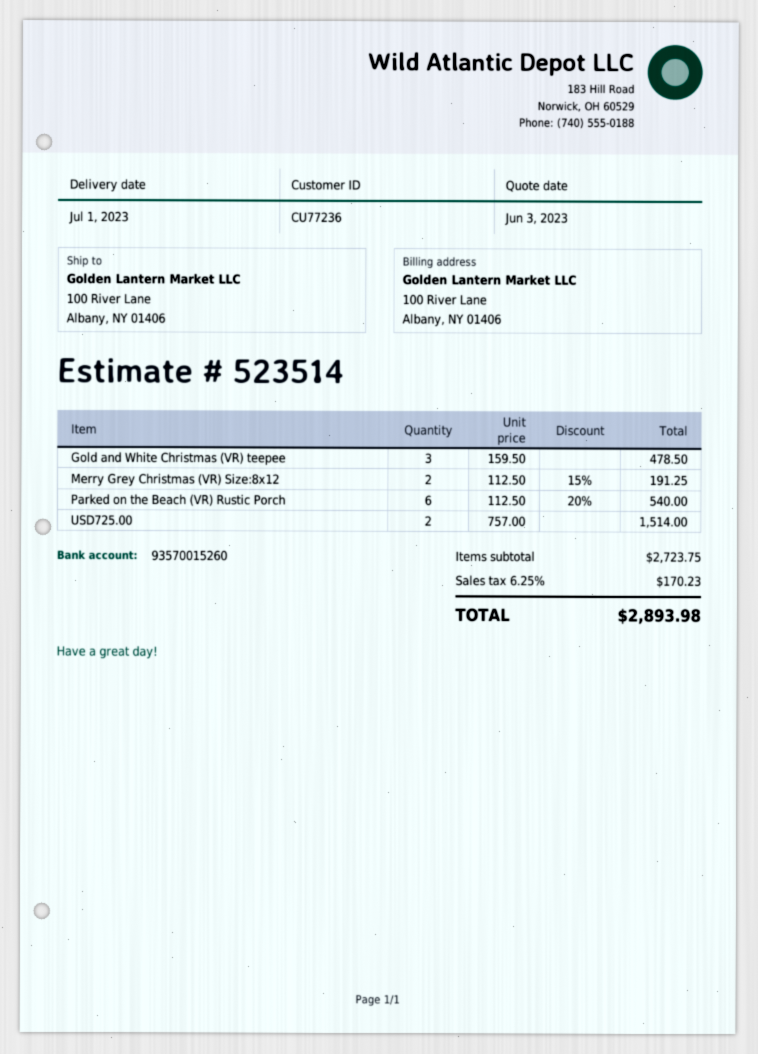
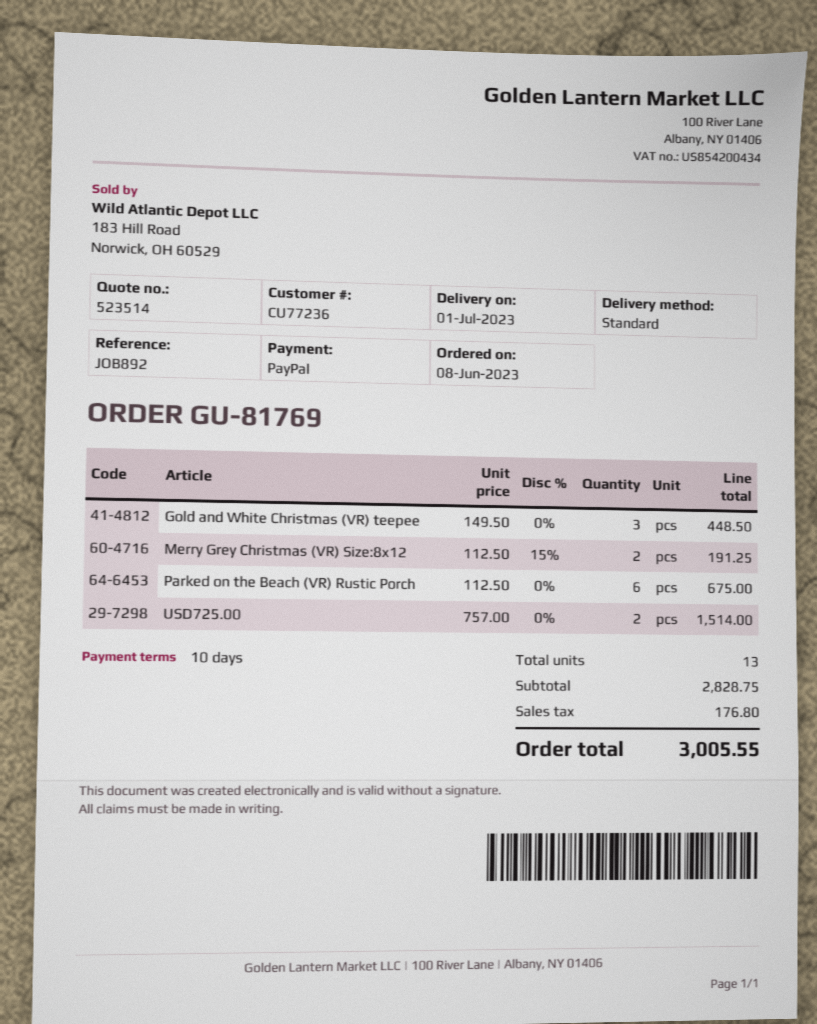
Gold and White Christmas (VR) teepee: 3 x 159.50 = 478.50 -> 3 x 149.50 = 448.50
Parked on the Beach (VR) Rustic Porch: 6 x 112.50 - 20% = 540.00 -> 6 x 112.50 = 675.00
subtotal: 2723.75 -> 2828.75
tax: 170.23 -> 176.80
total: 2893.98 -> 3005.55

